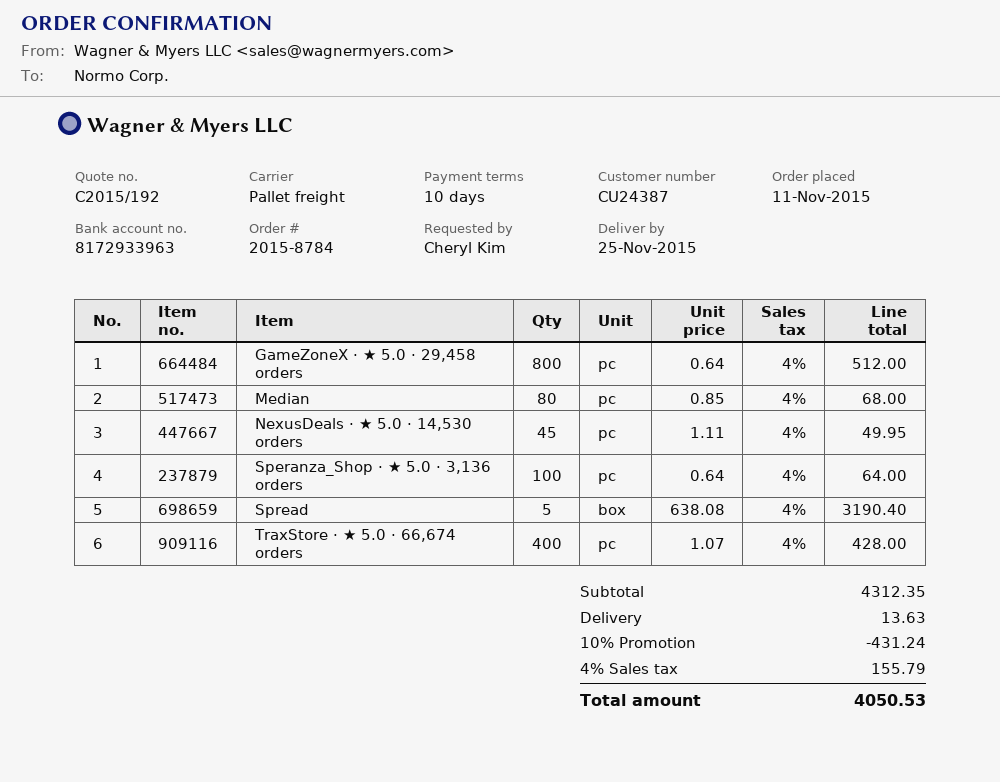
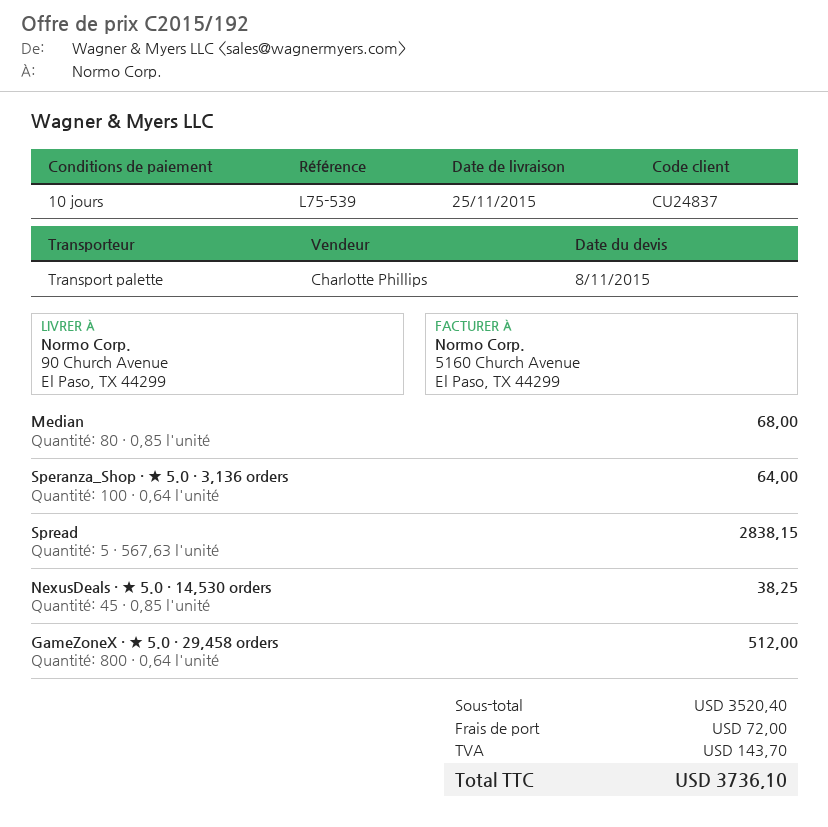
customer number: CU24387 -> CU24837
NexusDeals · ★ 5.0 · 14,530 orders: 45 x 1.11 = 49.95 -> 45 x 0.85 = 38.25
Spread: 5 x 638.08 = 3190.40 -> 5 x 567.63 = 2838.15
TraxStore · ★ 5.0 · 66,674 orders: 400 x 1.07 = 428.00 -> none
subtotal: 4312.35 -> 3520.40
discount: 10% = 431.24 -> none
shipping: 13.63 -> 72.00
tax: 155.79 -> 143.70
total: 4050.53 -> 3736.10

